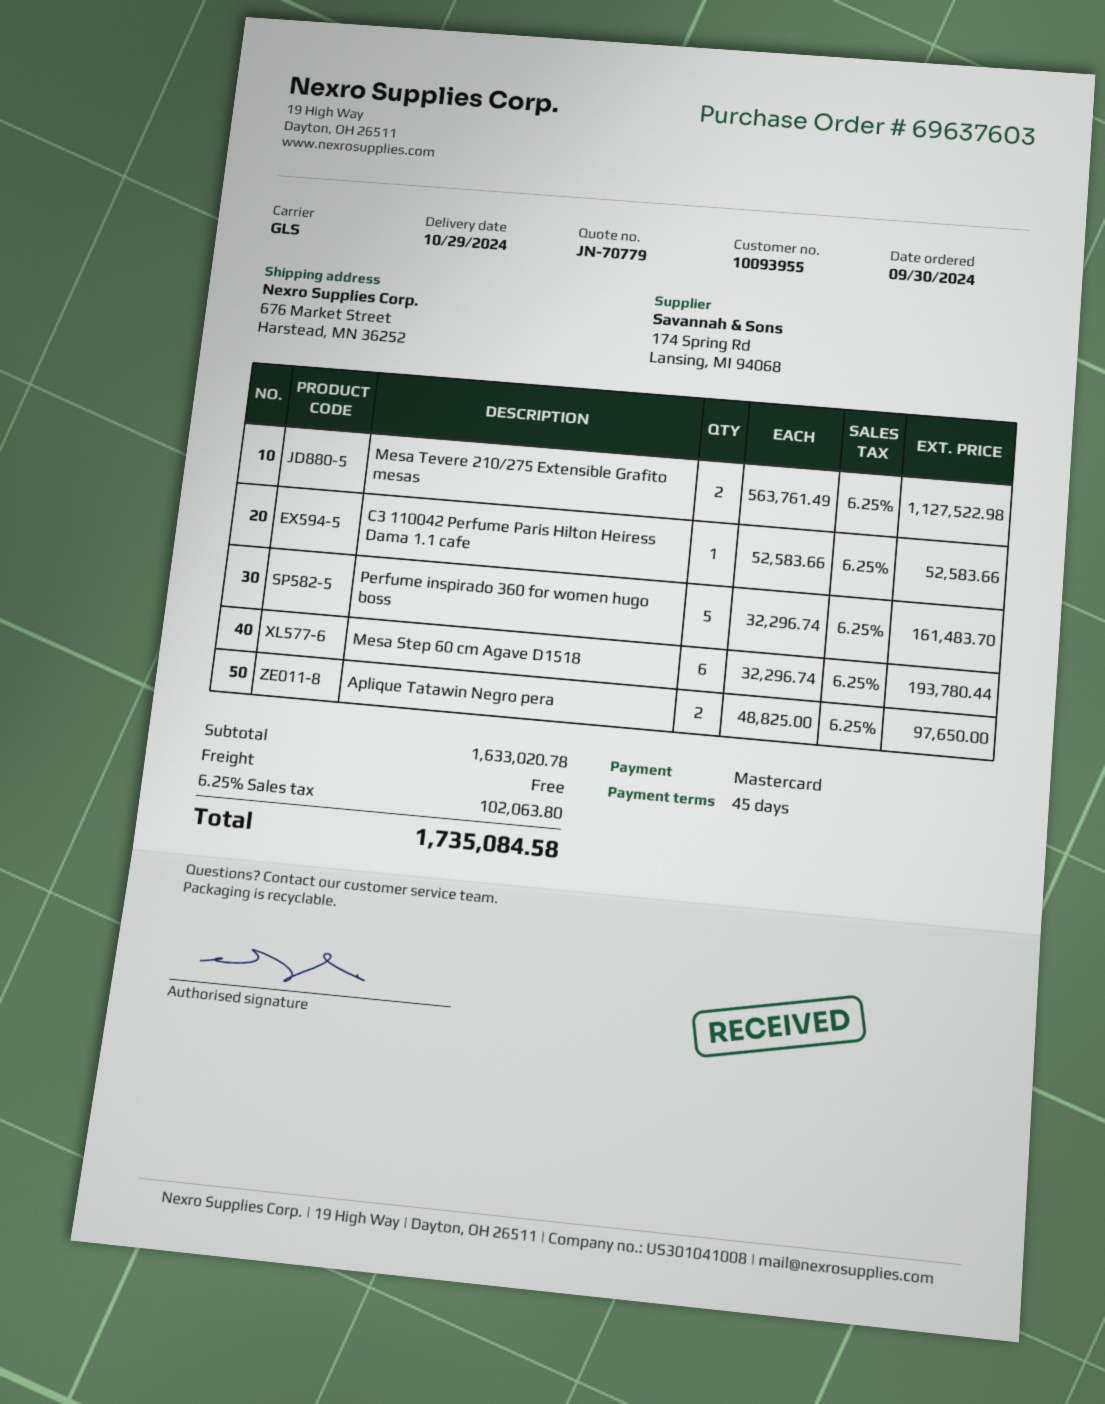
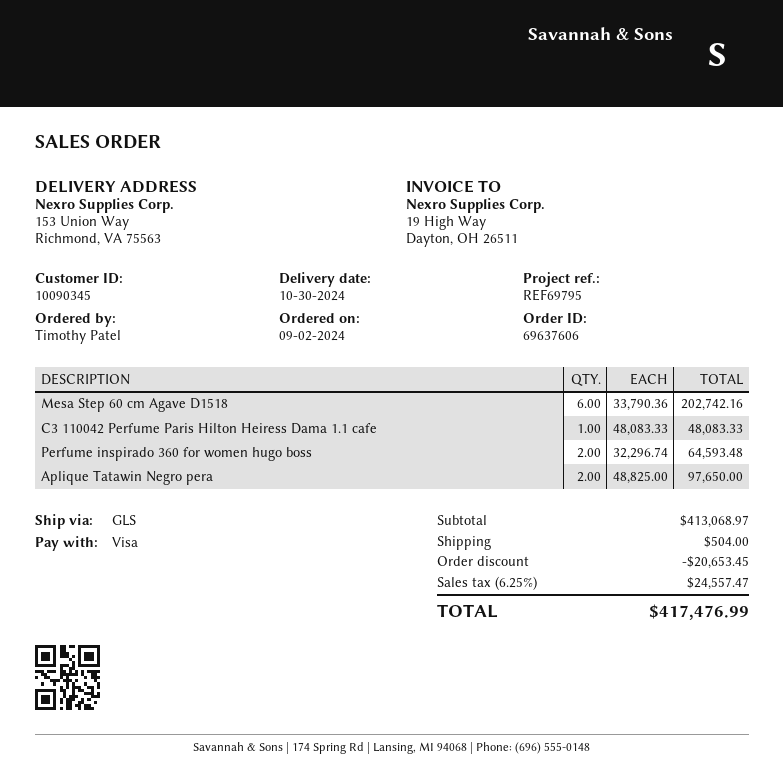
order number: 69637603 -> 69637606
order date: 2024-09-30 -> 2024-09-02
delivery date: 2024-10-29 -> 2024-10-30
customer number: 10093955 -> 10090345
payment method: Mastercard -> Visa
ship to: 676 Market Street, Harstead, MN 36252 -> 153 Union Way, Richmond, VA 75563
Mesa Tevere 210/275 Extensible Grafito mesas: 2 x 563761.49 = 1127522.98 -> none
C3 110042 Perfume Paris Hilton Heiress Dama 1.1 cafe: 1 x 52583.66 = 52583.66 -> 1 x 48083.33 = 48083.33
Perfume inspirado 360 for women hugo boss: 5 x 32296.74 = 161483.70 -> 2 x 32296.74 = 64593.48
Mesa Step 60 cm Agave D1518: 6 x 32296.74 = 193780.44 -> 6 x 33790.36 = 202742.16
subtotal: 1633020.78 -> 413068.97
discount: none -> 20653.45
shipping: 0.00 -> 504.00
tax: 6.25% = 102063.80 -> 6.25% = 24557.47
total: 1735084.58 -> 417476.99

